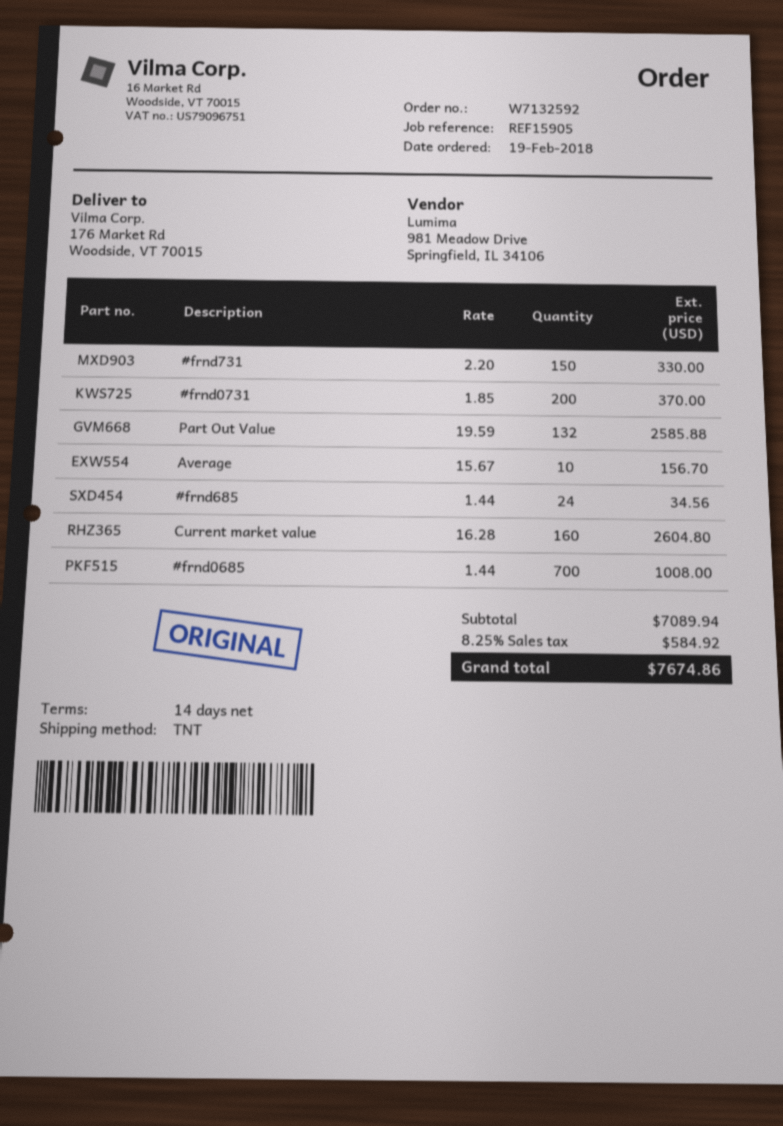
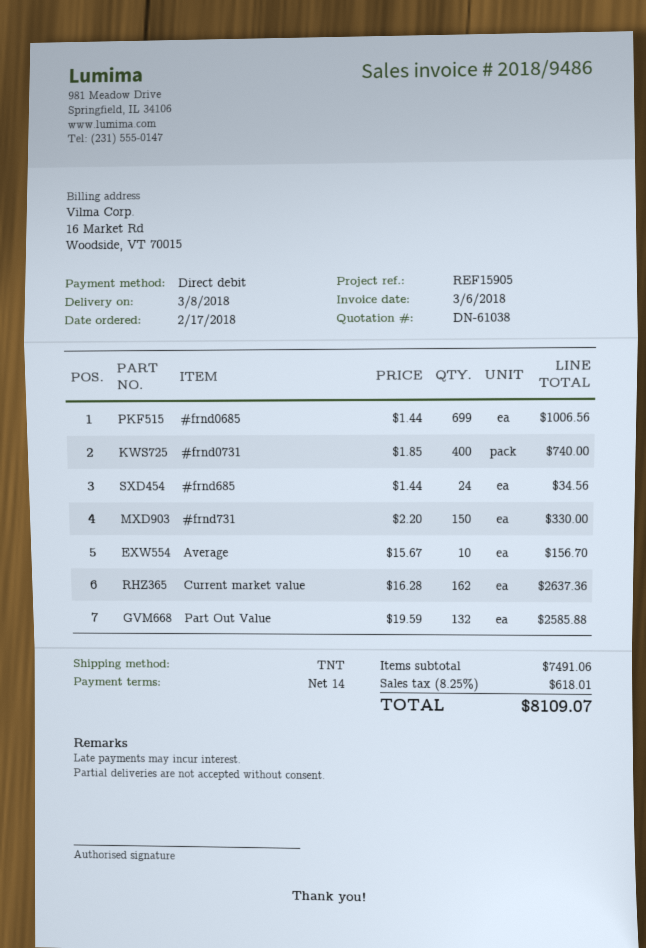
order date: 2018-02-19 -> 2018-02-17
#frnd0731: 200 x 1.85 = 370.00 -> 400 x 1.85 = 740.00
Current market value: 160 x 16.28 = 2604.80 -> 162 x 16.28 = 2637.36
#frnd0685: 700 x 1.44 = 1008.00 -> 699 x 1.44 = 1006.56
subtotal: 7089.94 -> 7491.06
tax: 8.25% = 584.92 -> 8.25% = 618.01
total: 7674.86 -> 8109.07

